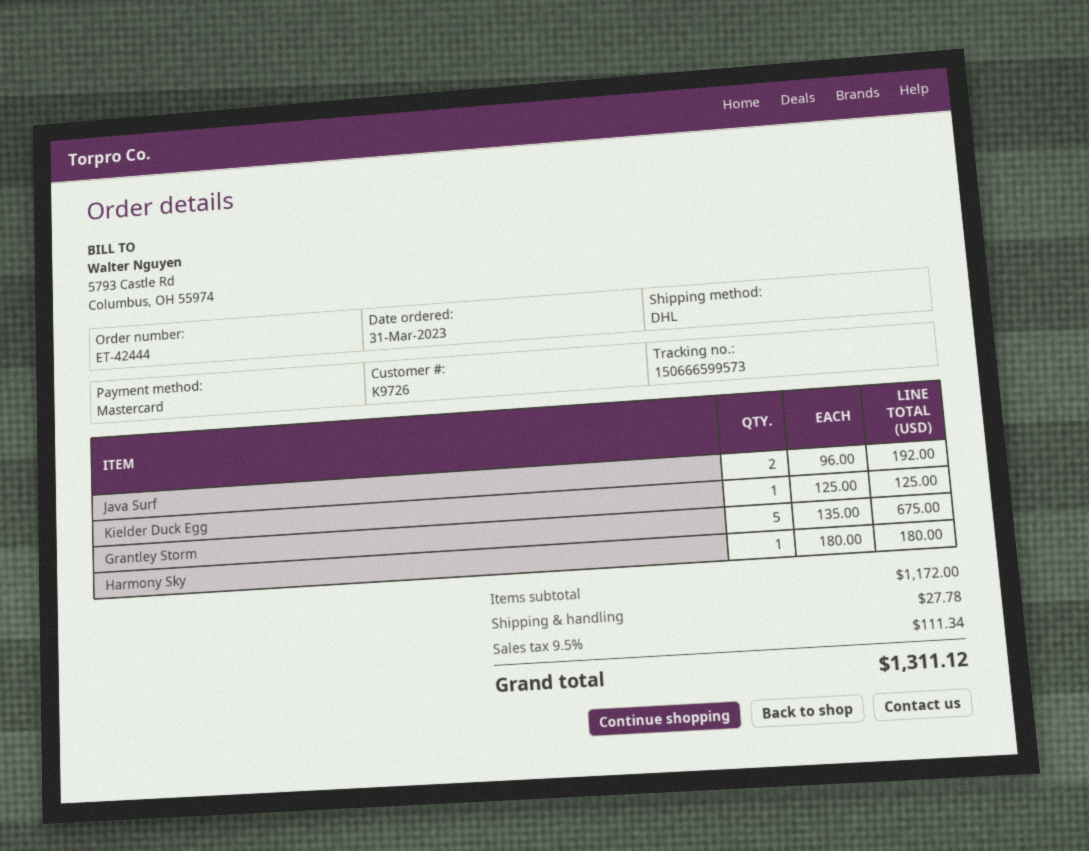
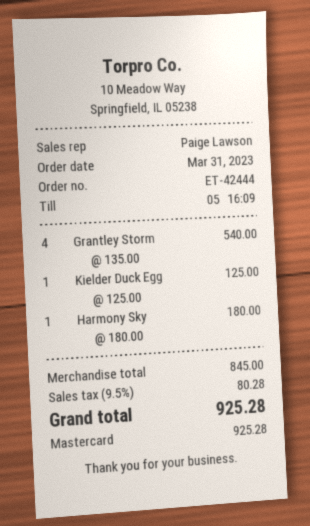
Java Surf: 2 x 96.00 = 192.00 -> none
Grantley Storm: 5 x 135.00 = 675.00 -> 4 x 135.00 = 540.00
subtotal: 1172.00 -> 845.00
shipping: 27.78 -> none
tax: 9.5% = 111.34 -> 9.5% = 80.28
total: 1311.12 -> 925.28

